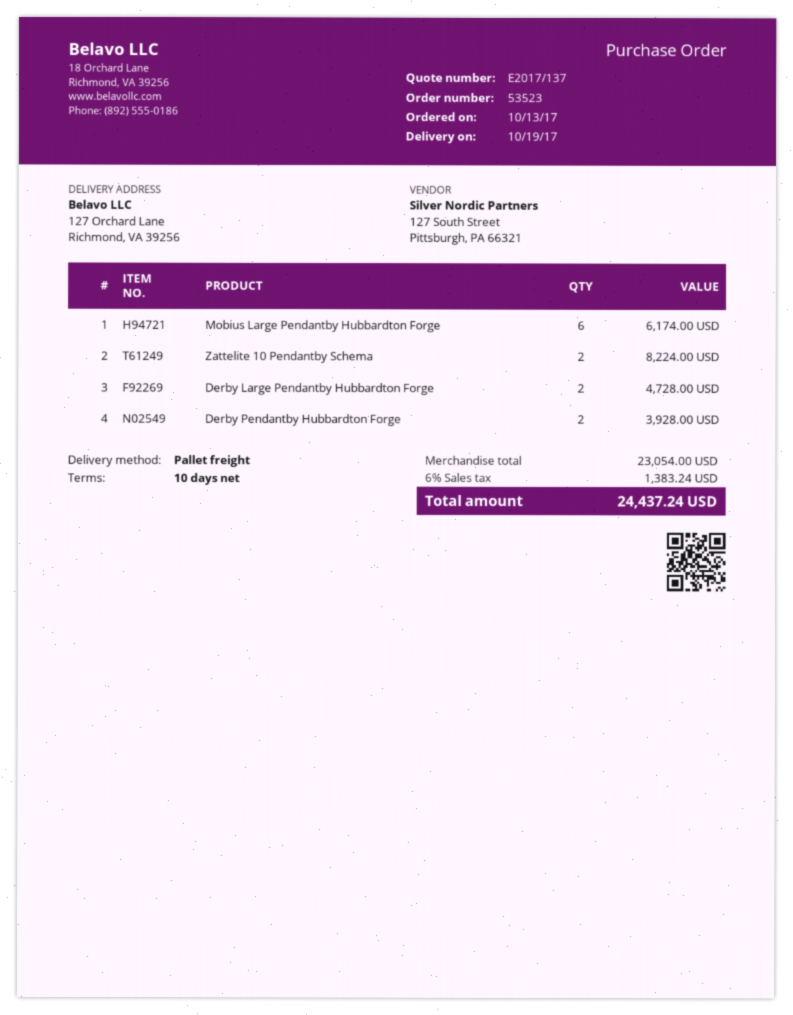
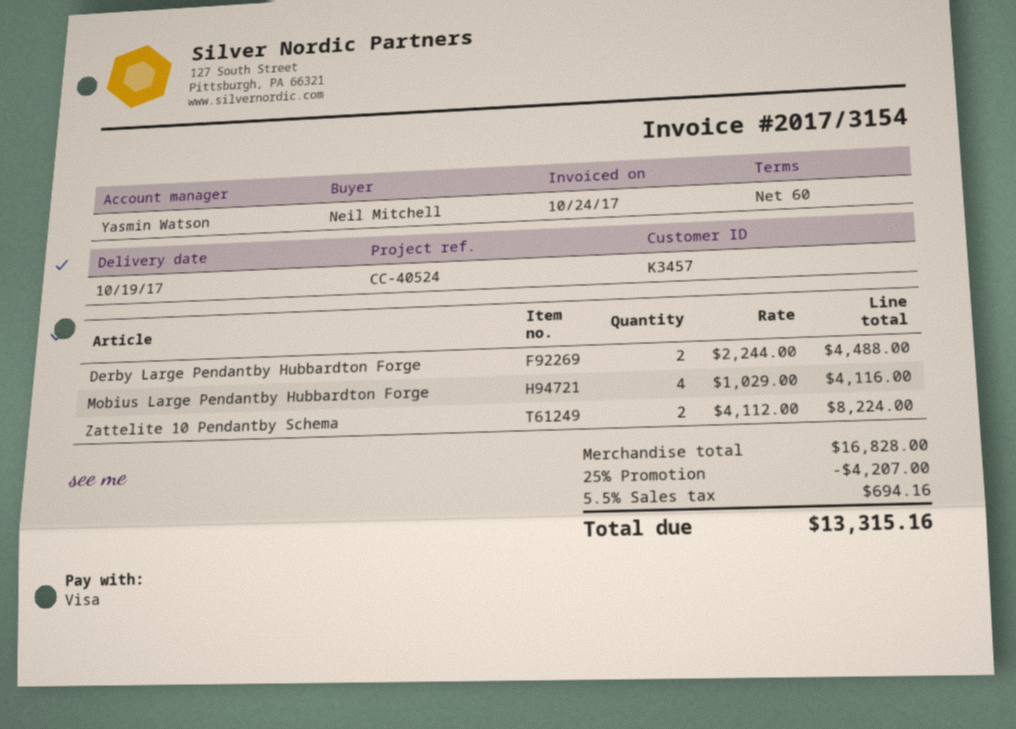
payment terms: 10 days -> 60 days
Mobius Large Pendantby Hubbardton Forge: 6 for 6174.00 -> 4 for 4116.00
Derby Large Pendantby Hubbardton Forge: 2 for 4728.00 -> 2 for 4488.00
Derby Pendantby Hubbardton Forge: 2 for 3928.00 -> none
subtotal: 23054.00 -> 16828.00
discount: none -> 25% = 4207.00
tax: 6% = 1383.24 -> 5.5% = 694.16
total: 24437.24 -> 13315.16

